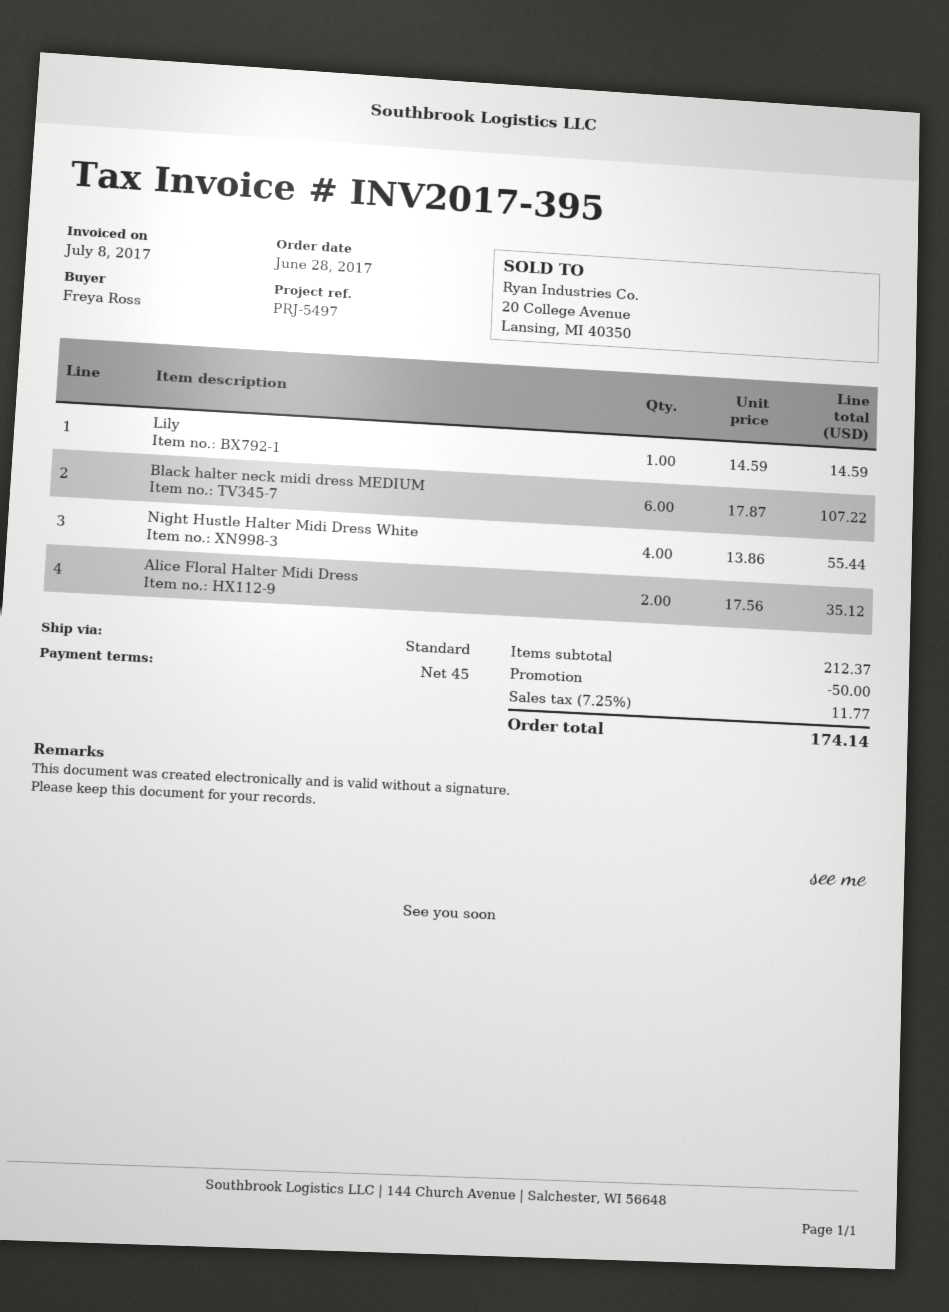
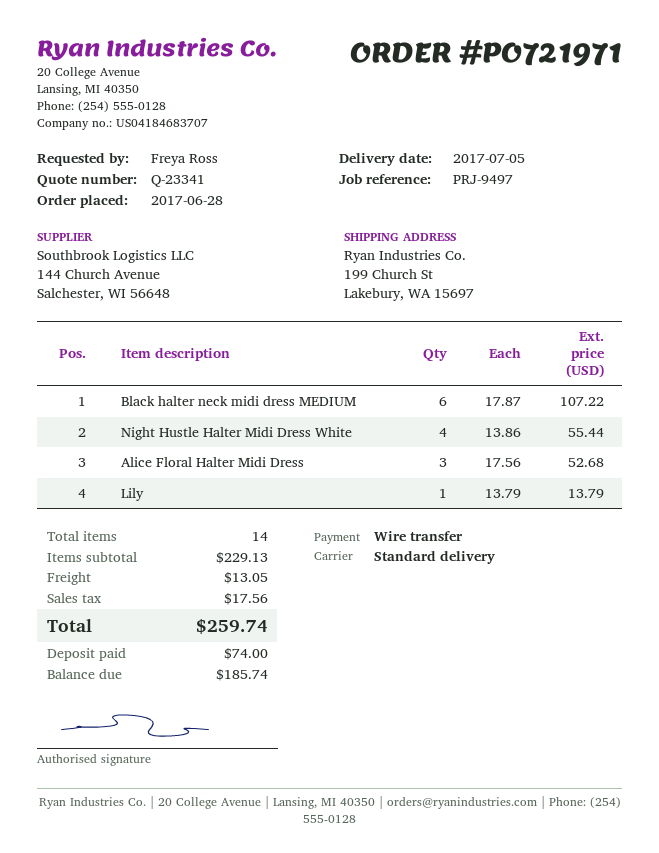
reference: PRJ-5497 -> PRJ-9497
Lily: 1 x 14.59 = 14.59 -> 1 x 13.79 = 13.79
Alice Floral Halter Midi Dress: 2 x 17.56 = 35.12 -> 3 x 17.56 = 52.68
subtotal: 212.37 -> 229.13
discount: 50.00 -> none
shipping: none -> 13.05
tax: 11.77 -> 17.56
total: 174.14 -> 259.74

